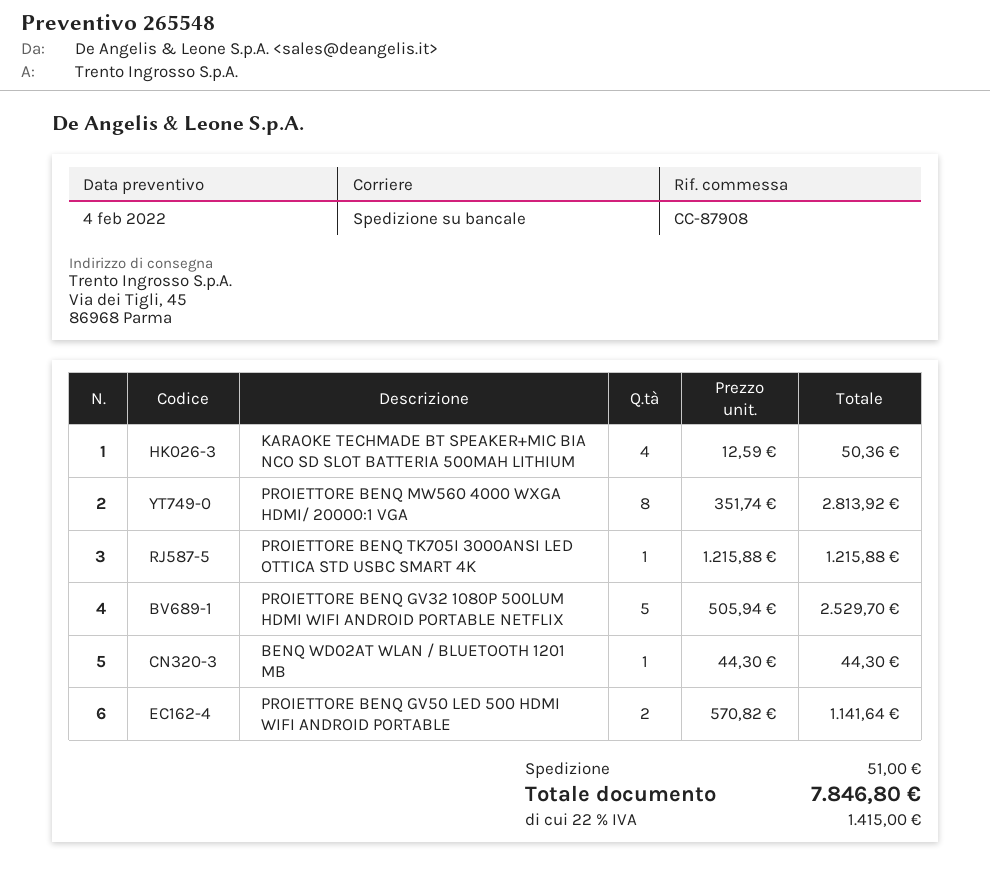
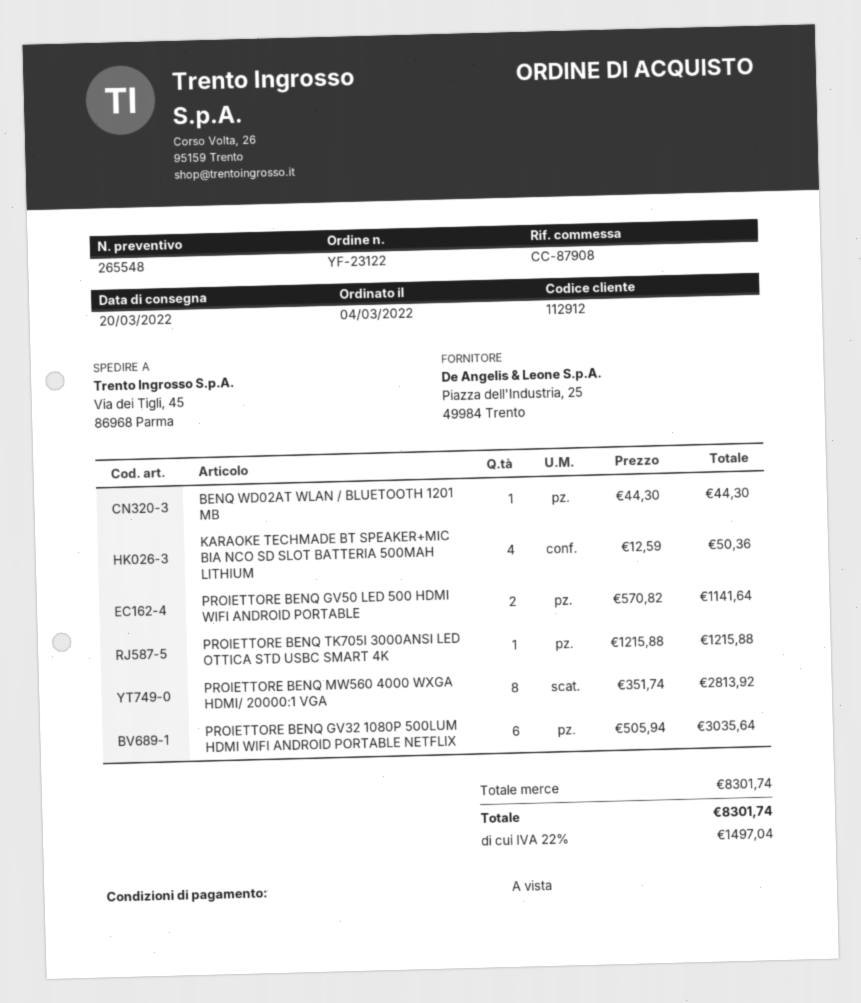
PROIETTORE BENQ GV32 1080P 500LUM HDMI WIFI ANDROID PORTABLE NETFLIX: 5 x 505.94 = 2529.70 -> 6 x 505.94 = 3035.64
shipping: 51.00 -> none
tax: 22% = 1415.00 -> 22% = 1497.04
total: 7846.80 -> 8301.74

